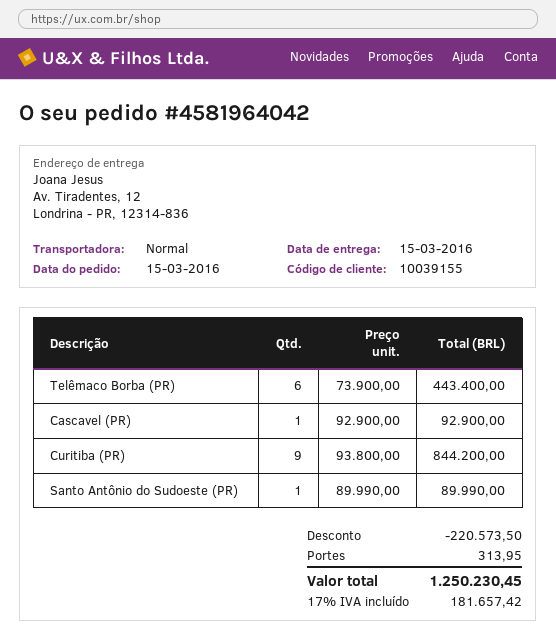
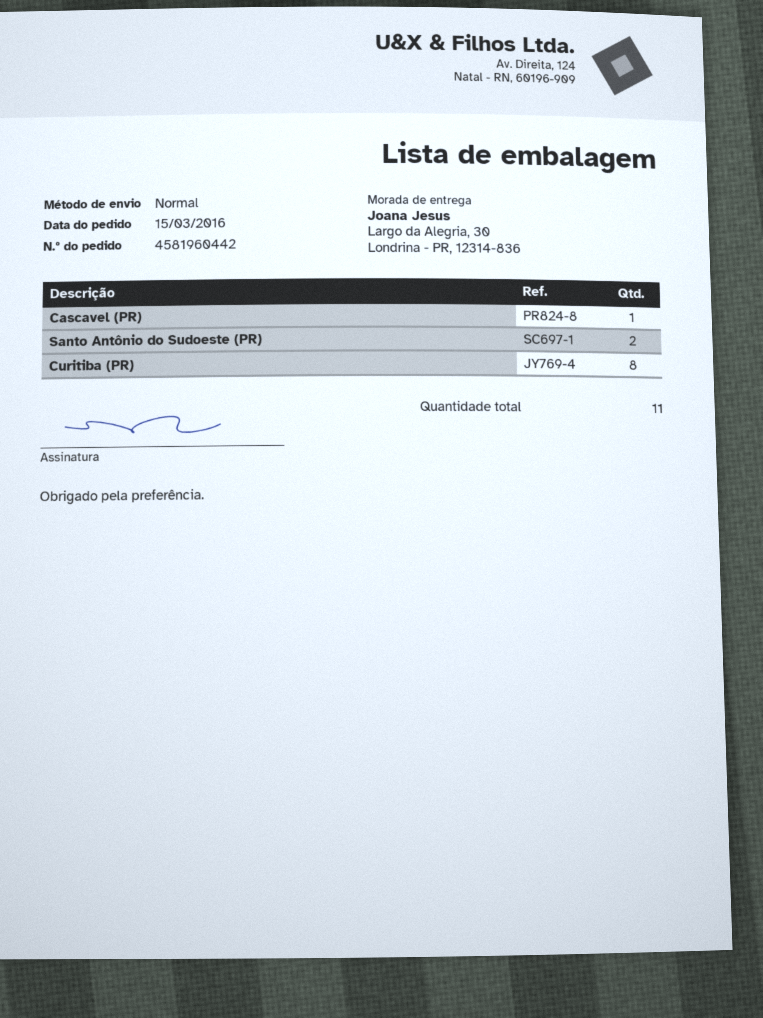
order number: 4581964042 -> 4581960442
ship to: Av. Tiradentes, 12, Londrina - PR, 12314-836 -> Largo da Alegria, 30, Londrina - PR, 12314-836
Telêmaco Borba (PR): 6 -> none
Curitiba (PR): 9 -> 8
Santo Antônio do Sudoeste (PR): 1 -> 2

